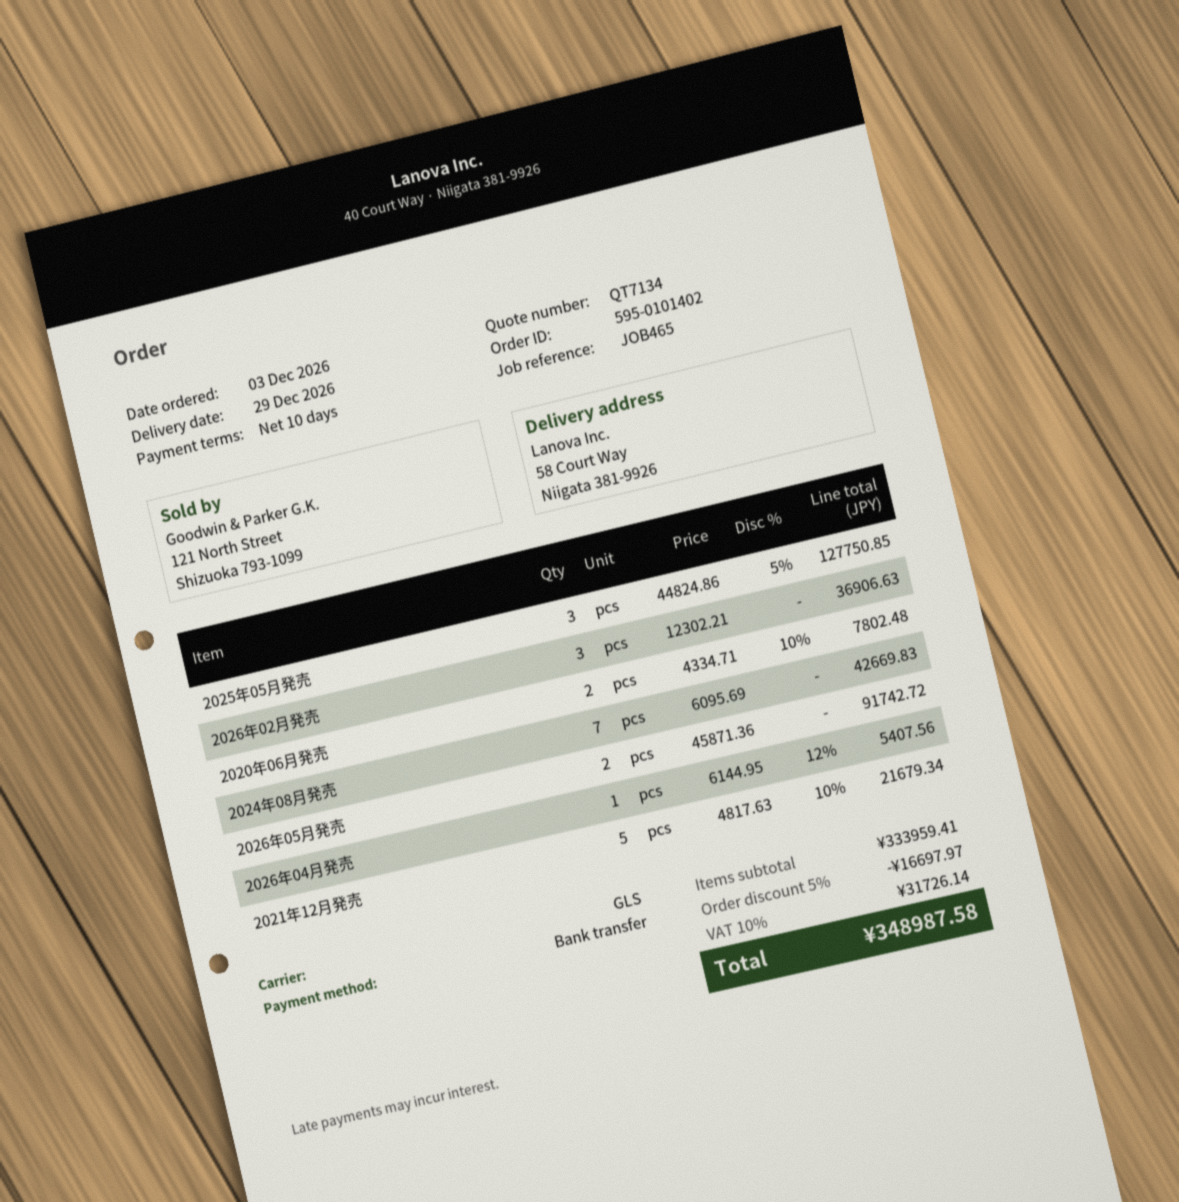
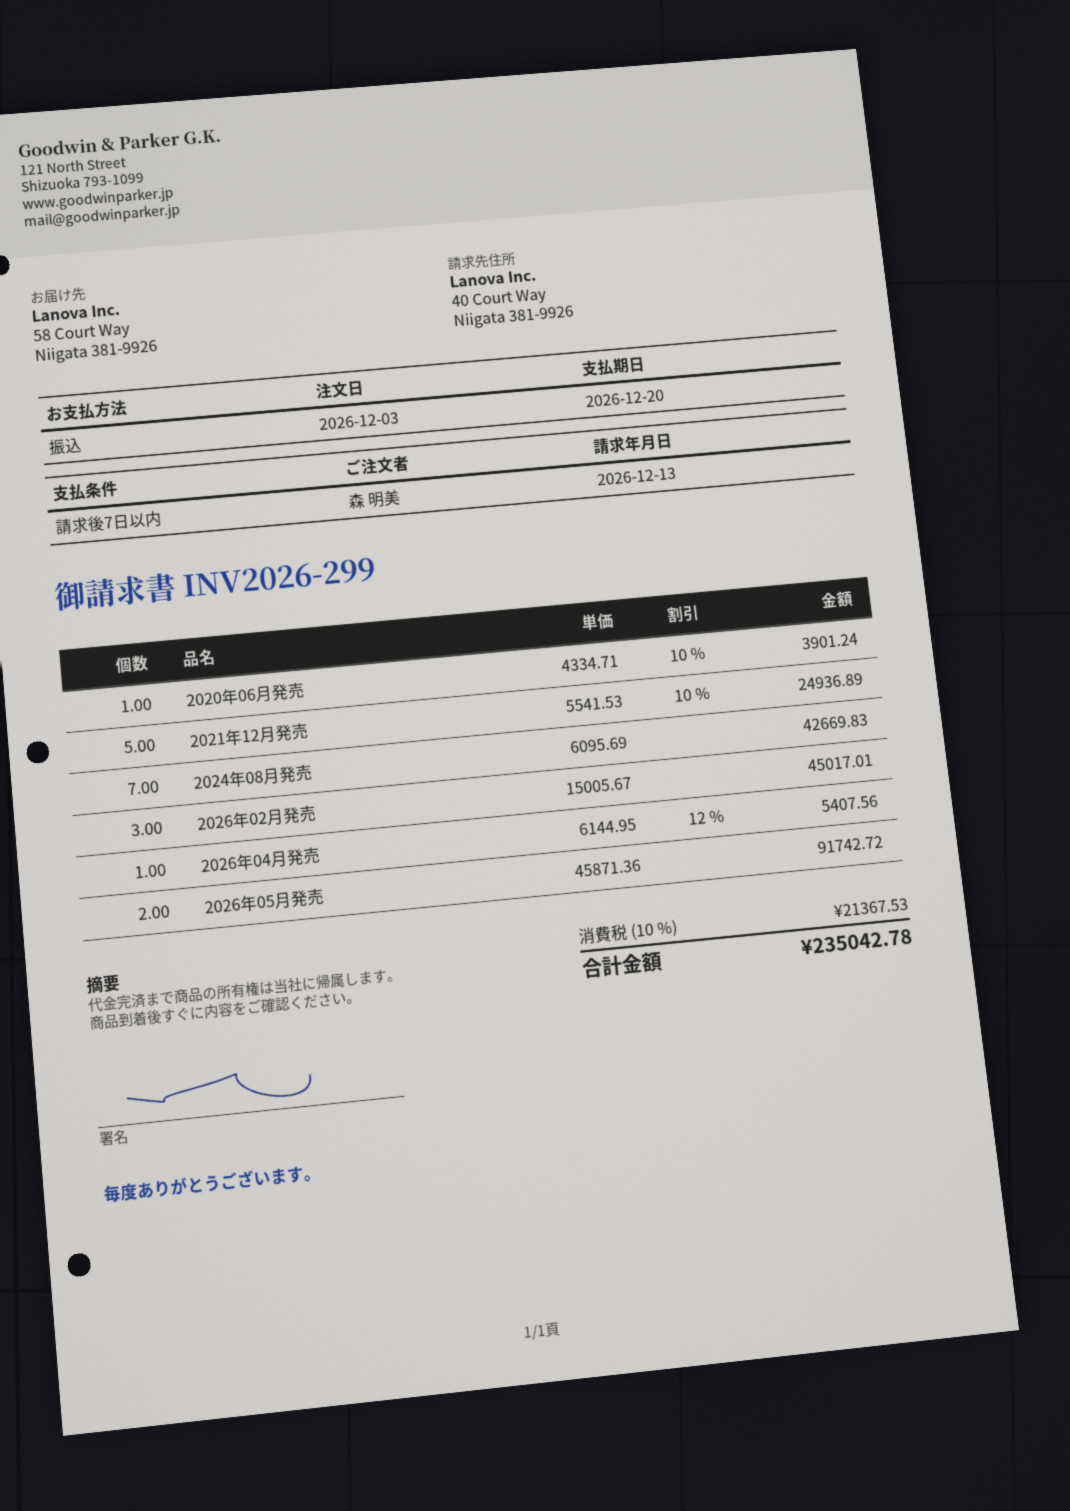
payment terms: 10 days -> 7 days
2025年05月発売: 3 x 44824.86 - 5% = 127750.85 -> none
2026年02月発売: 3 x 12302.21 = 36906.63 -> 3 x 15005.67 = 45017.01
2020年06月発売: 2 x 4334.71 - 10% = 7802.48 -> 1 x 4334.71 - 10% = 3901.24
2021年12月発売: 5 x 4817.63 - 10% = 21679.34 -> 5 x 5541.53 - 10% = 24936.89
discount: 5% = 16697.97 -> none
tax: 10% = 31726.14 -> 10% = 21367.53
total: 348987.58 -> 235042.78

